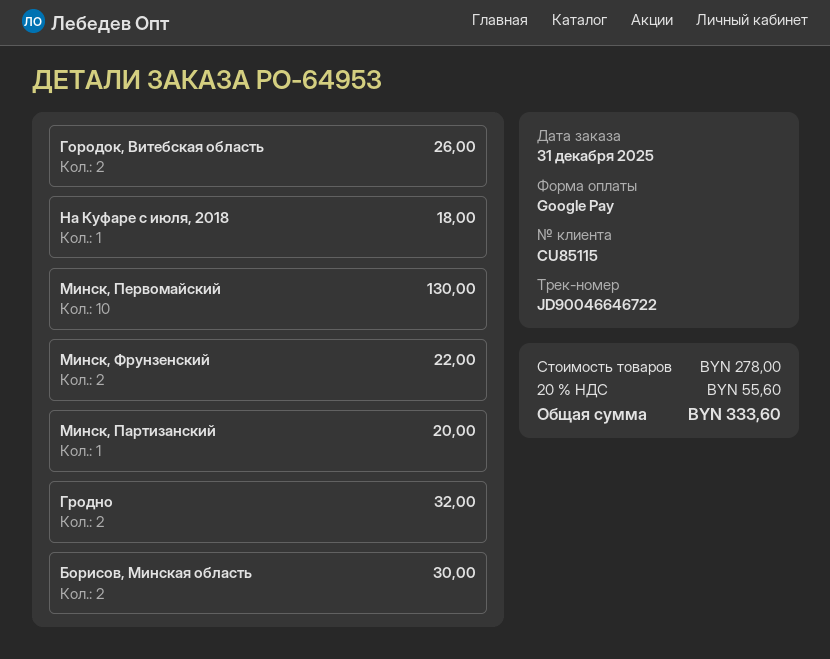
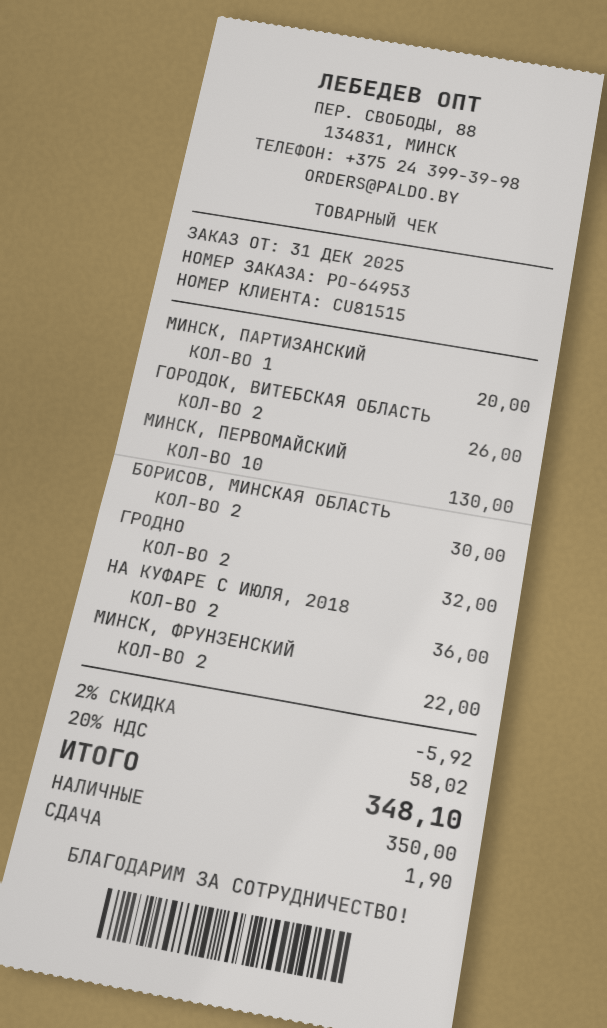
customer number: CU85115 -> CU81515
payment method: Google Pay -> cash
На Куфаре с июля, 2018: 1 for 18.00 -> 2 for 36.00
discount: none -> 2% = 5.92
tax: 20% = 55.60 -> 20% = 58.02
total: 333.60 -> 348.10

